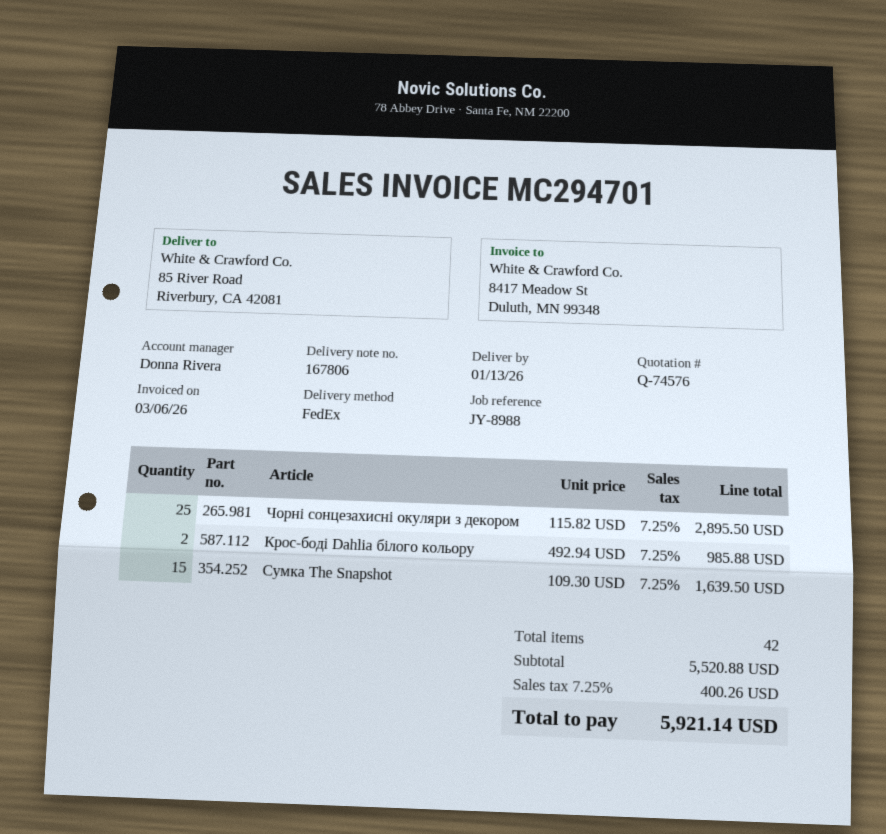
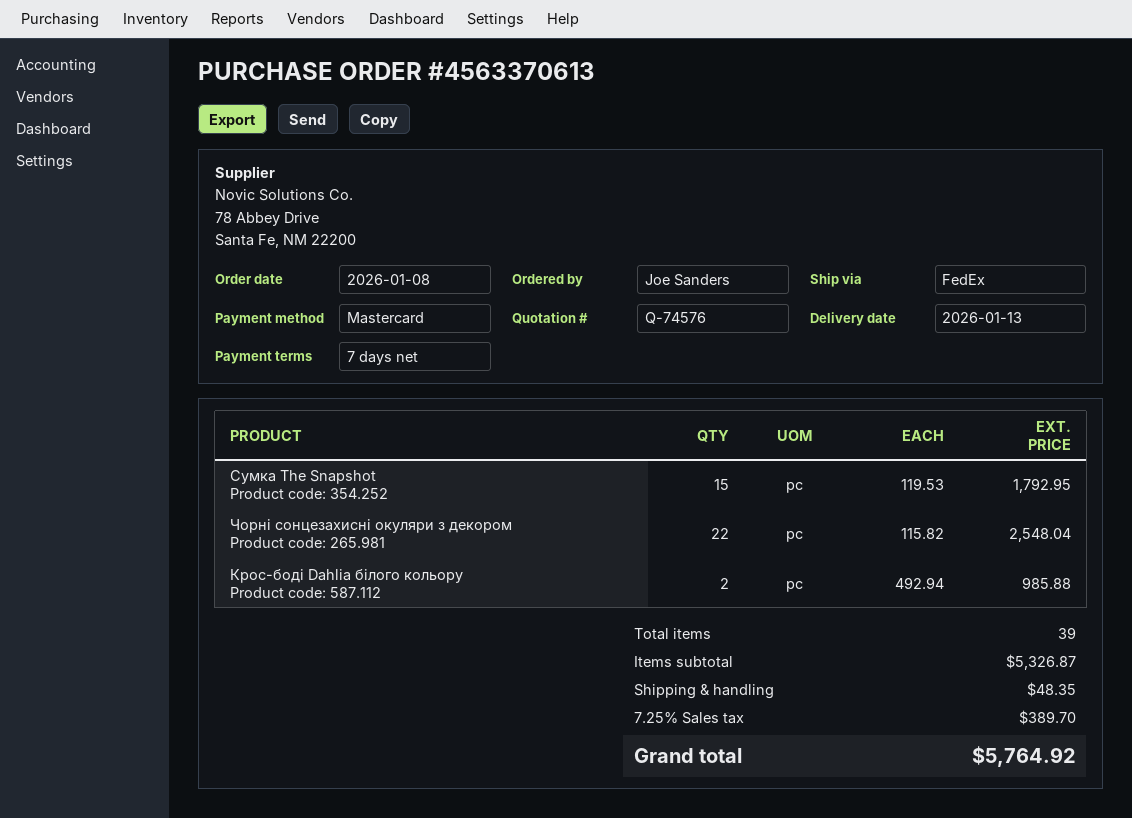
Чорні сонцезахисні окуляри з декором: 25 x 115.82 = 2895.50 -> 22 x 115.82 = 2548.04
Сумка The Snapshot: 15 x 109.30 = 1639.50 -> 15 x 119.53 = 1792.95
total quantity: 42 -> 39
subtotal: 5520.88 -> 5326.87
shipping: none -> 48.35
tax: 7.25% = 400.26 -> 7.25% = 389.70
total: 5921.14 -> 5764.92

